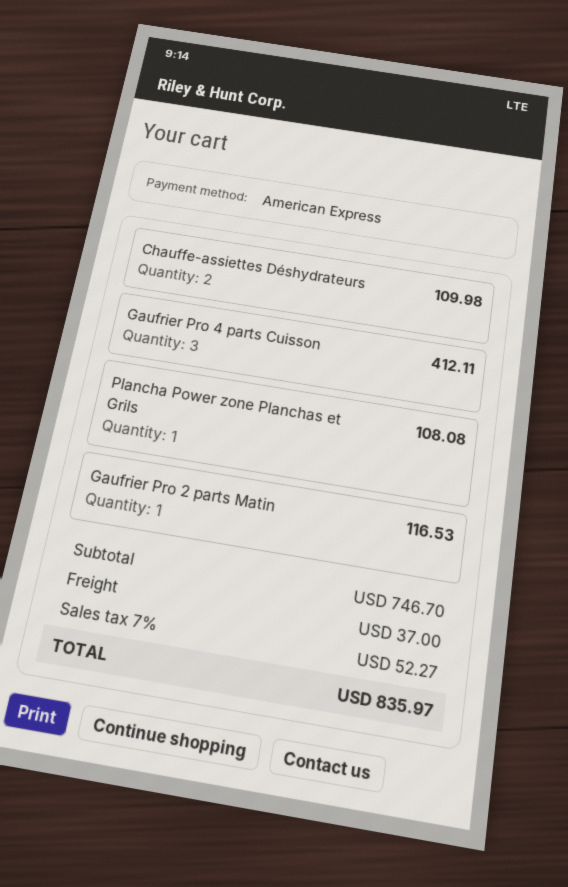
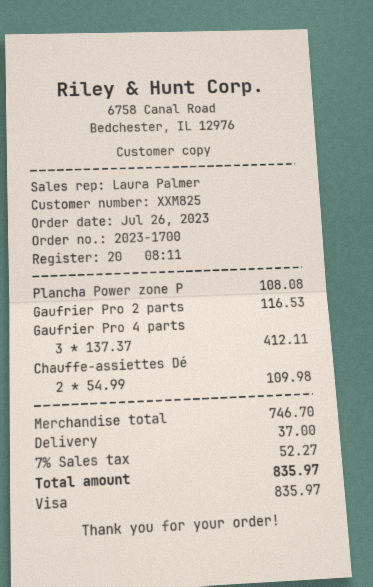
payment method: American Express -> Visa

